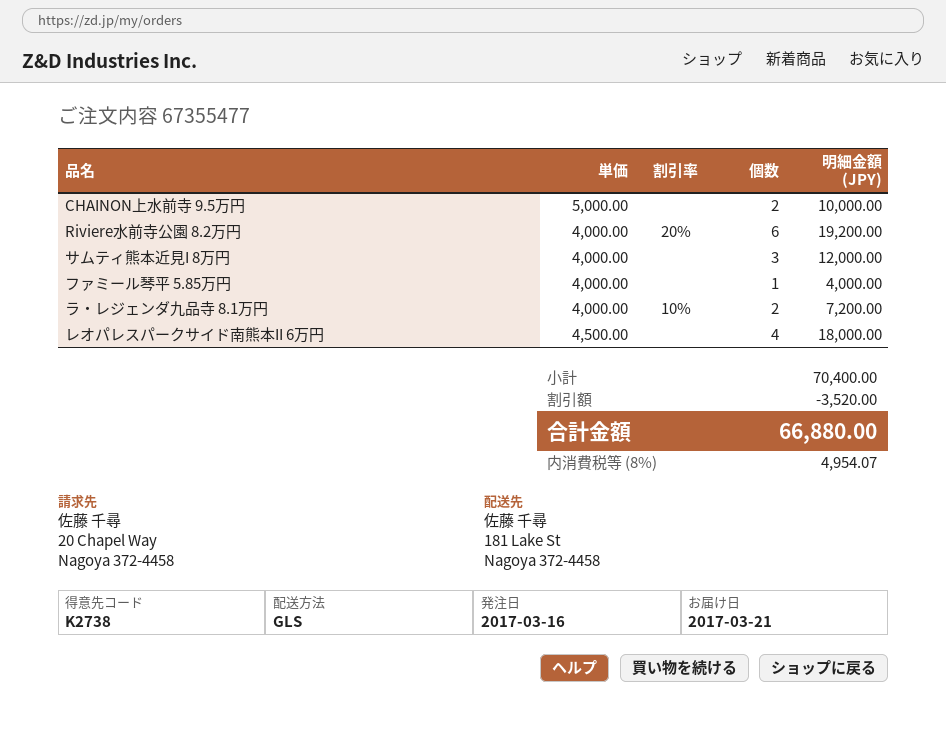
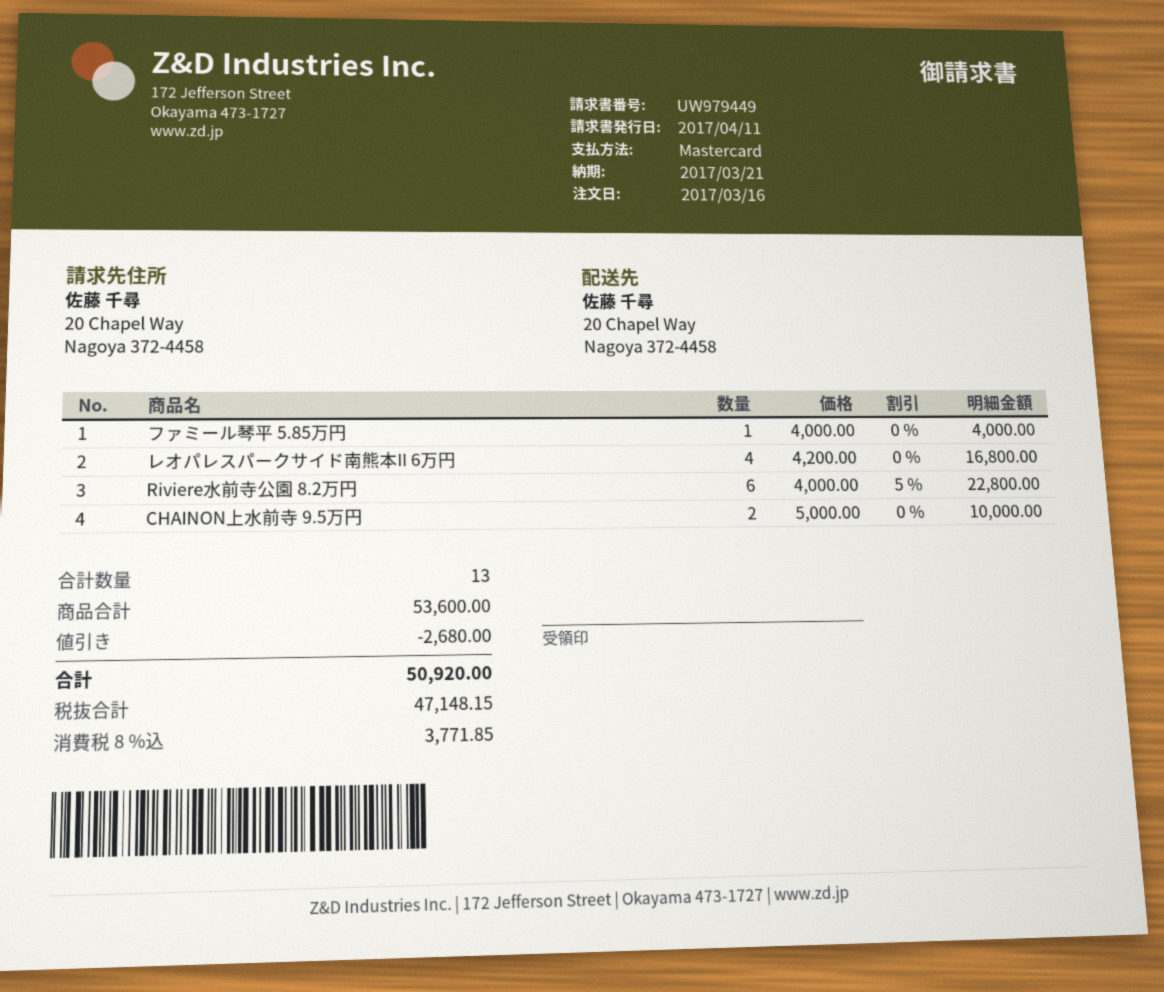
ship to: 181 Lake St, Nagoya 372-4458 -> 20 Chapel Way, Nagoya 372-4458
Riviere水前寺公園 8.2万円: 6 x 4000.00 - 20% = 19200.00 -> 6 x 4000.00 - 5% = 22800.00
サムティ熊本近見I 8万円: 3 x 4000.00 = 12000.00 -> none
ラ・レジェンダ九品寺 8.1万円: 2 x 4000.00 - 10% = 7200.00 -> none
レオパレスパークサイド南熊本II 6万円: 4 x 4500.00 = 18000.00 -> 4 x 4200.00 = 16800.00
subtotal: 70400.00 -> 53600.00
discount: 3520.00 -> 2680.00
tax: 8% = 4954.07 -> 8% = 3771.85
total: 66880.00 -> 50920.00

